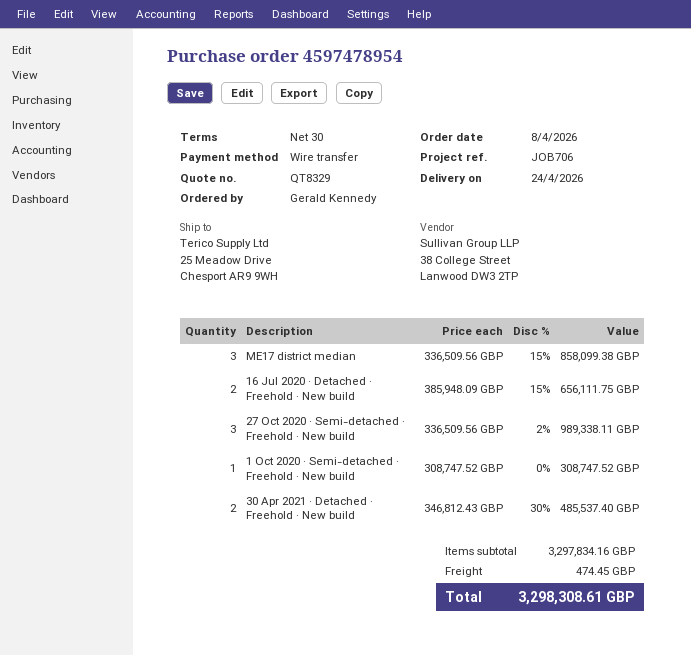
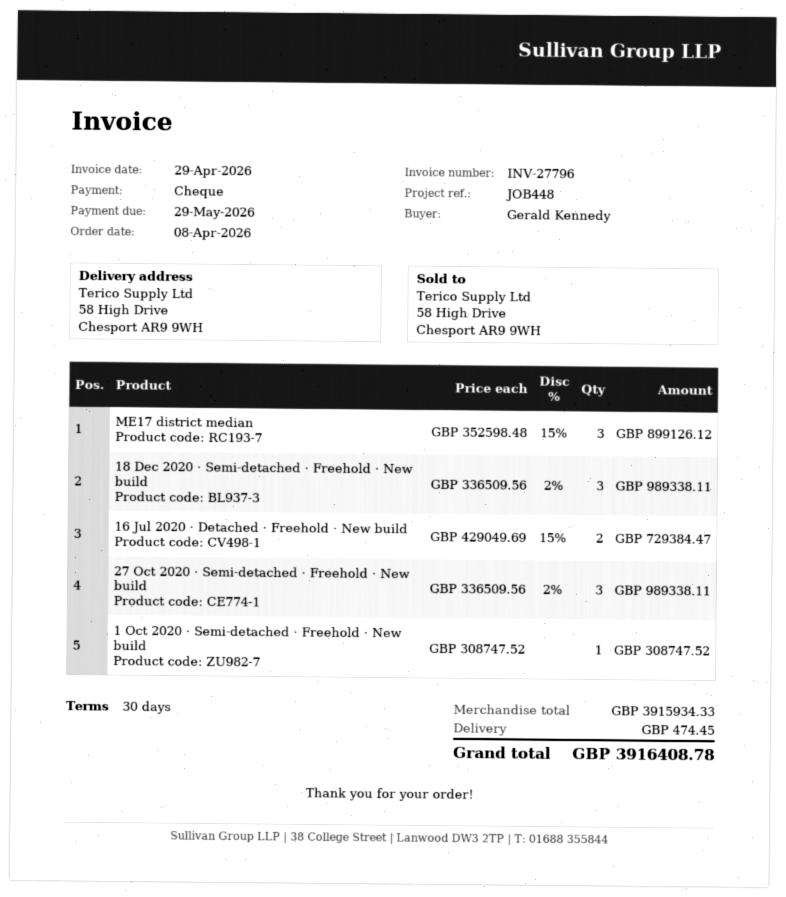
reference: JOB706 -> JOB448
payment method: bank transfer -> cheque
ship to: 25 Meadow Drive, Chesport AR9 9WH -> 58 High Drive, Chesport AR9 9WH
ME17 district median: 3 x 336509.56 - 15% = 858099.38 -> 3 x 352598.48 - 15% = 899126.12
16 Jul 2020 · Detached · Freehold · New build: 2 x 385948.09 - 15% = 656111.75 -> 2 x 429049.69 - 15% = 729384.47
30 Apr 2021 · Detached · Freehold · New build: 2 x 346812.43 - 30% = 485537.40 -> none
18 Dec 2020 · Semi-detached · Freehold · New build: none -> 3 x 336509.56 - 2% = 989338.11
subtotal: 3297834.16 -> 3915934.33
total: 3298308.61 -> 3916408.78

